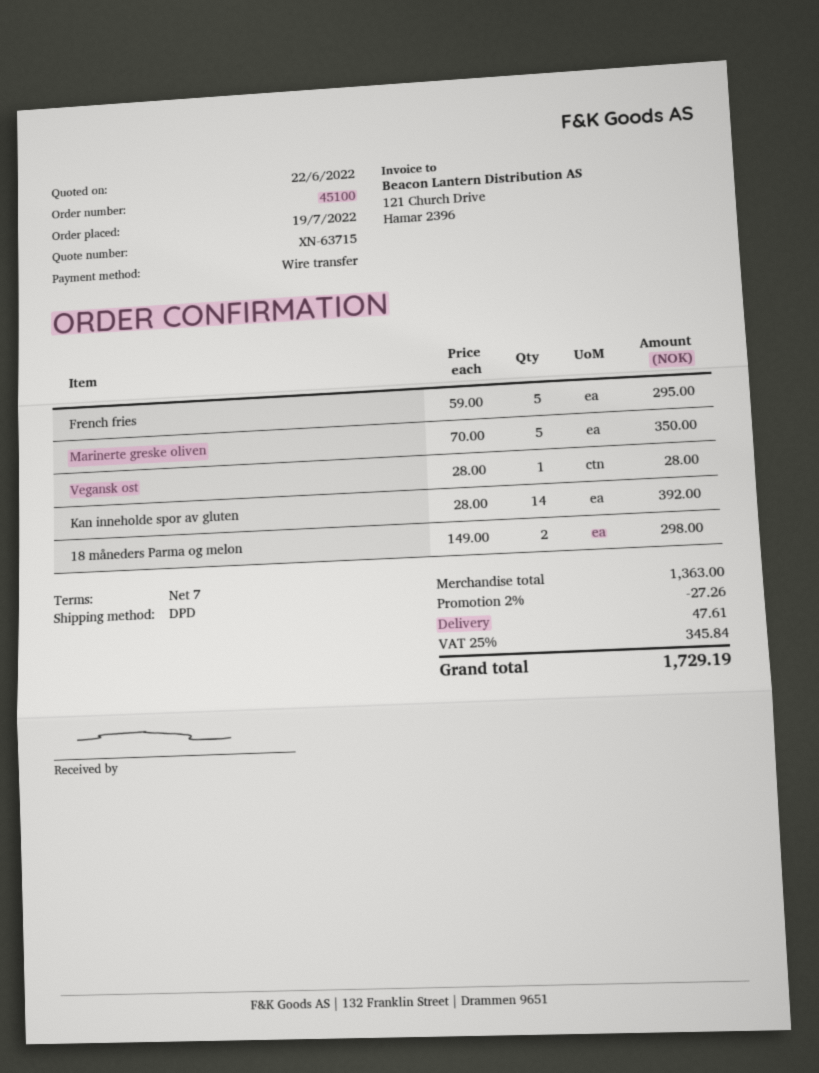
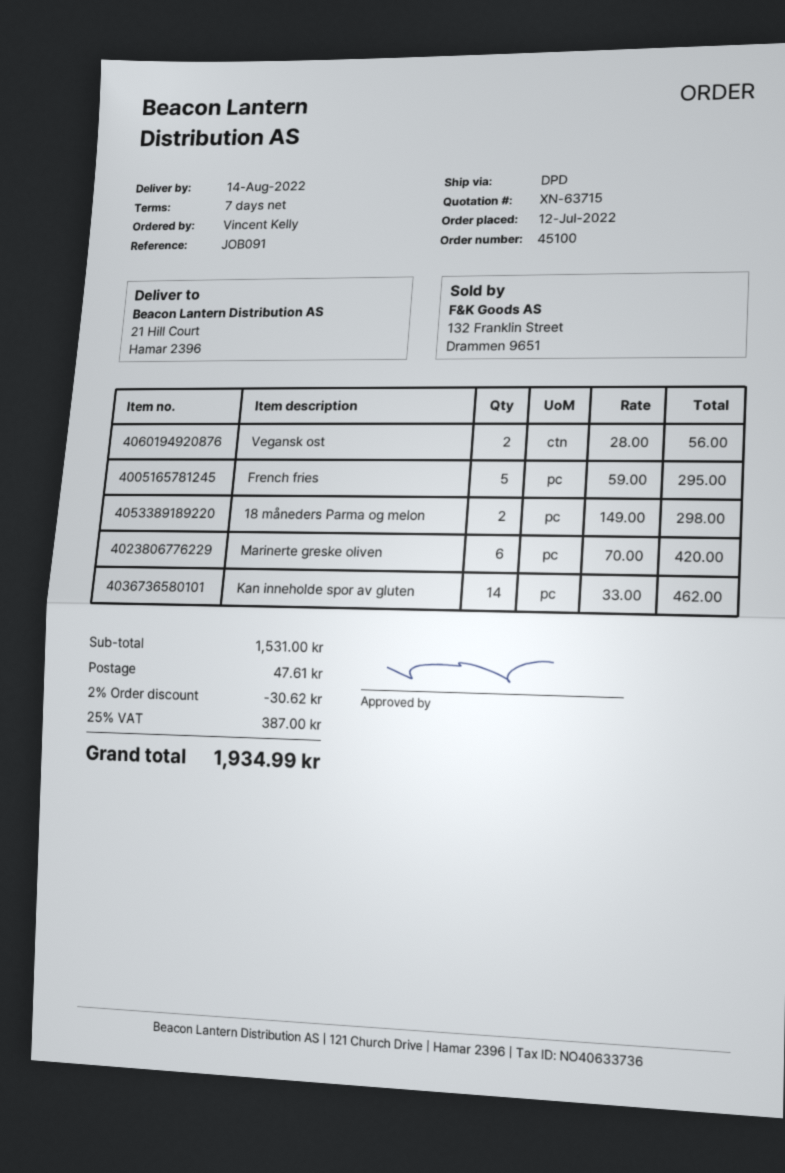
order date: 2022-07-19 -> 2022-07-12
Marinerte greske oliven: 5 x 70.00 = 350.00 -> 6 x 70.00 = 420.00
Vegansk ost: 1 x 28.00 = 28.00 -> 2 x 28.00 = 56.00
Kan inneholde spor av gluten: 14 x 28.00 = 392.00 -> 14 x 33.00 = 462.00
subtotal: 1363.00 -> 1531.00
discount: 2% = 27.26 -> 2% = 30.62
tax: 25% = 345.84 -> 25% = 387.00
total: 1729.19 -> 1934.99

